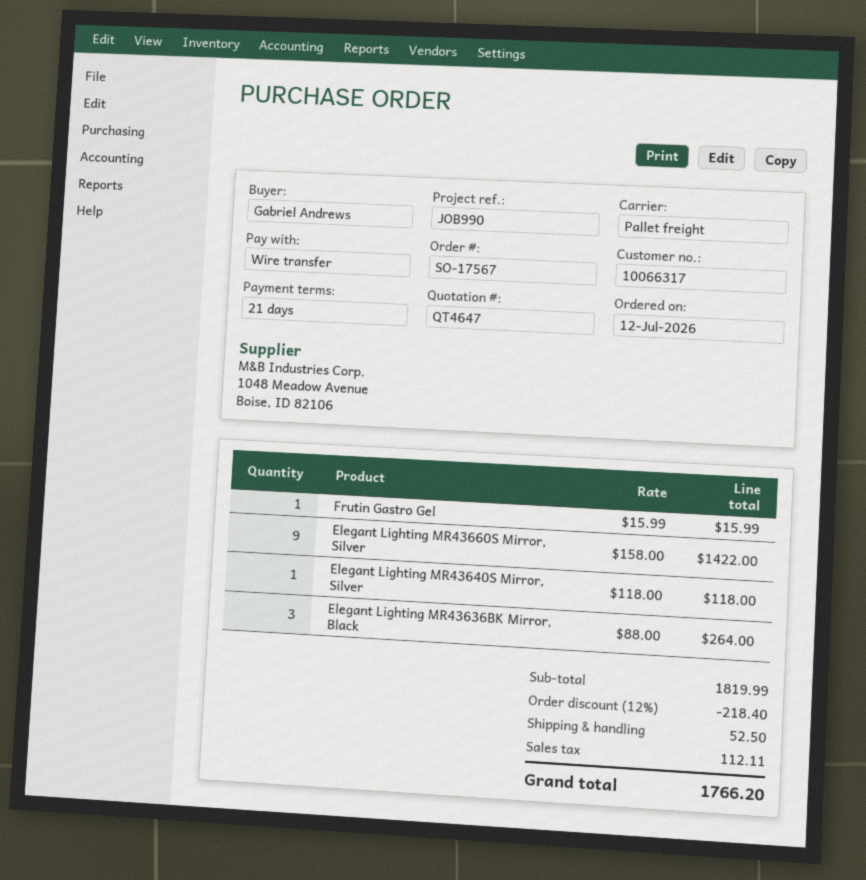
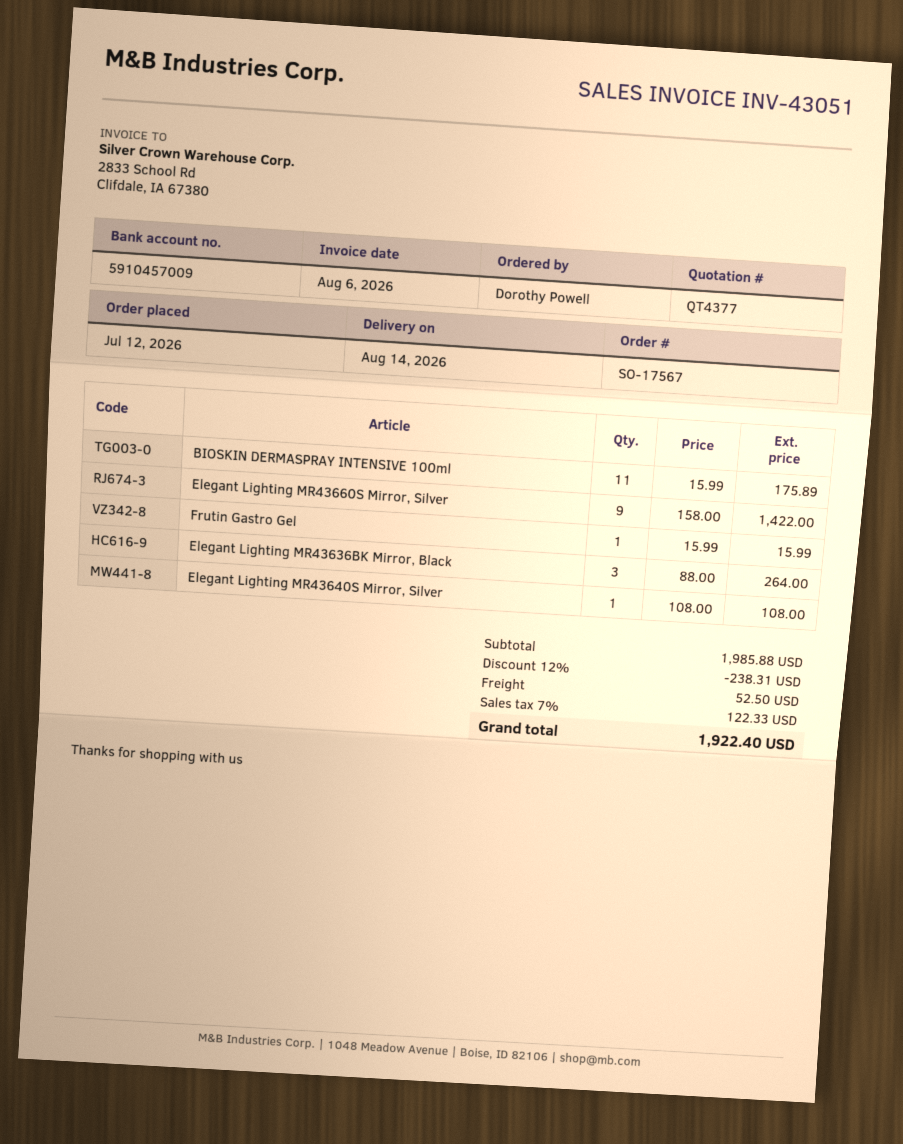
quote number: QT4647 -> QT4377
ordered by: Gabriel Andrews -> Dorothy Powell
Elegant Lighting MR43640S Mirror, Silver: 1 x 118.00 = 118.00 -> 1 x 108.00 = 108.00
BIOSKIN DERMASPRAY INTENSIVE 100ml: none -> 11 x 15.99 = 175.89
subtotal: 1819.99 -> 1985.88
discount: 12% = 218.40 -> 12% = 238.31
tax: 112.11 -> 122.33
total: 1766.20 -> 1922.40

